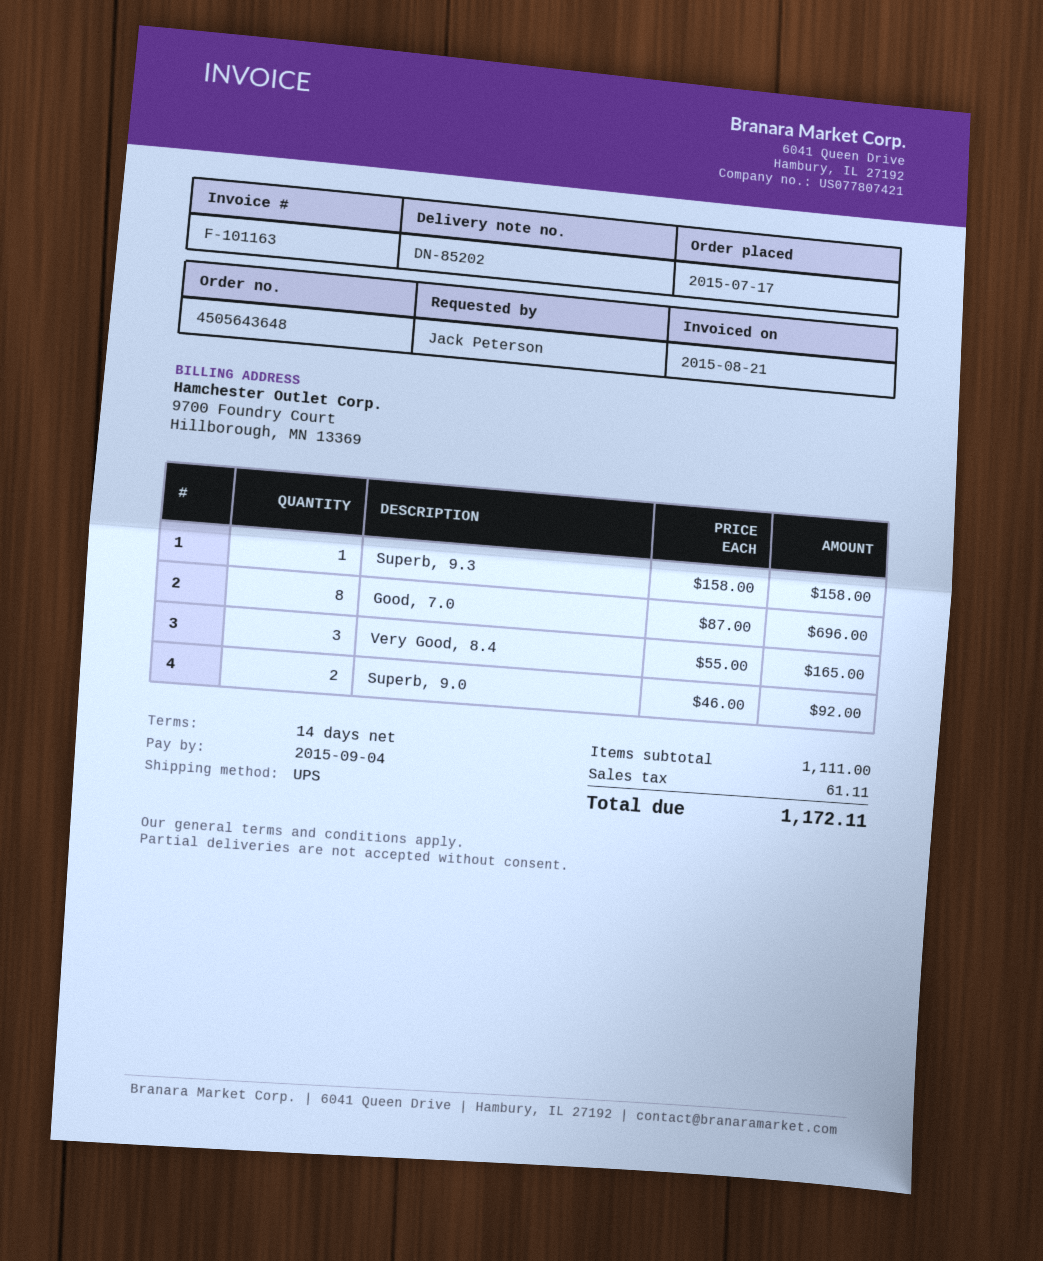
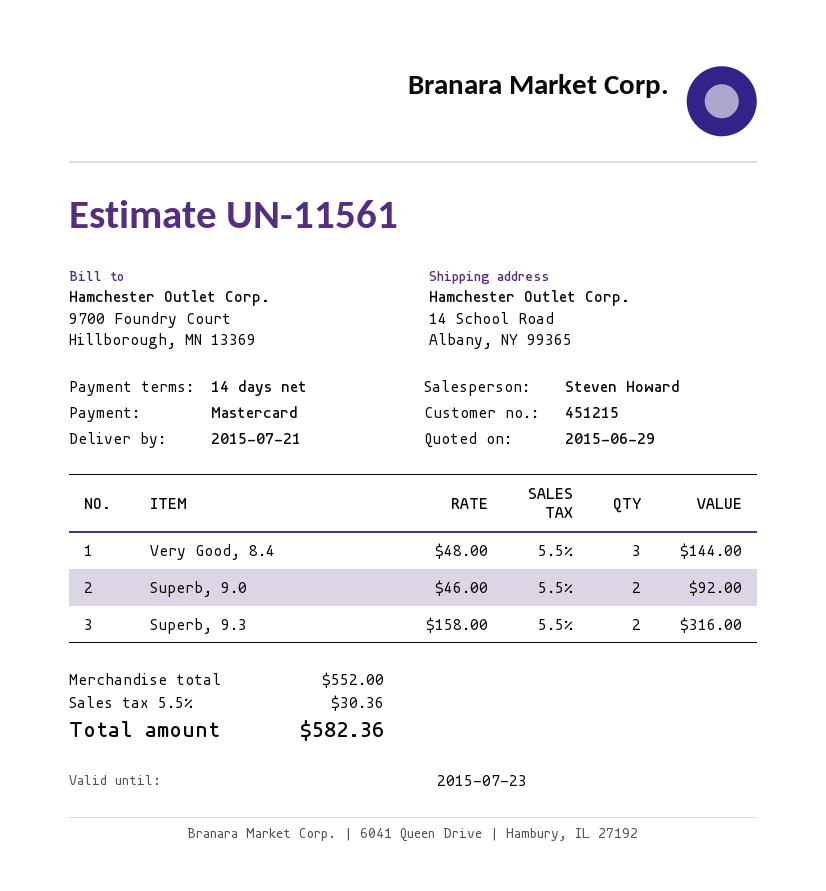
Superb, 9.3: 1 x 158.00 = 158.00 -> 2 x 158.00 = 316.00
Good, 7.0: 8 x 87.00 = 696.00 -> none
Very Good, 8.4: 3 x 55.00 = 165.00 -> 3 x 48.00 = 144.00
subtotal: 1111.00 -> 552.00
tax: 61.11 -> 30.36
total: 1172.11 -> 582.36

